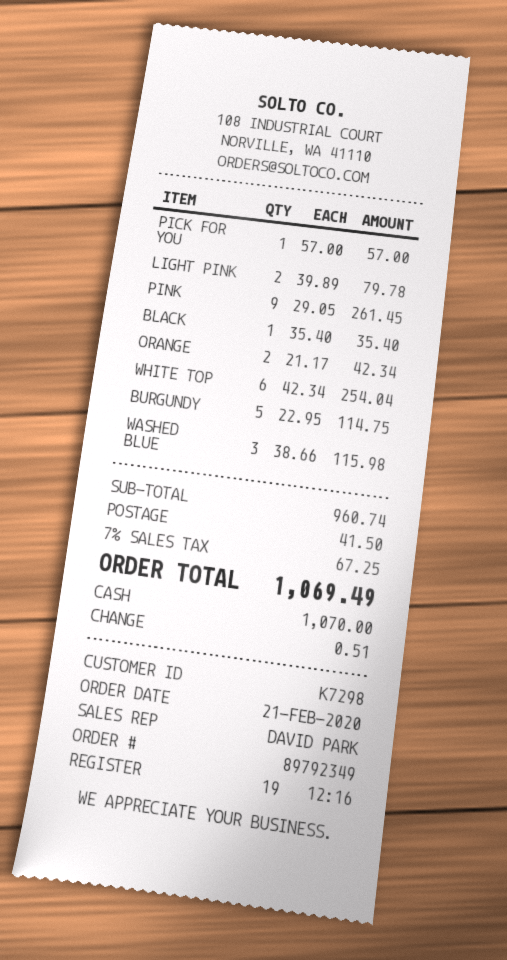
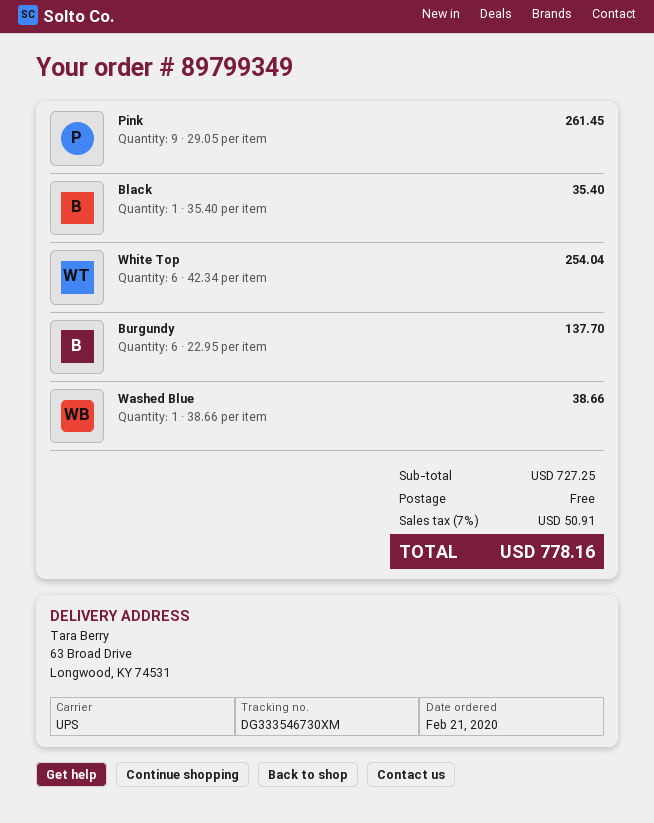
order number: 89792349 -> 89799349
PICK FOR YOU: 1 x 57.00 = 57.00 -> none
LIGHT PINK: 2 x 39.89 = 79.78 -> none
ORANGE: 2 x 21.17 = 42.34 -> none
BURGUNDY: 5 x 22.95 = 114.75 -> 6 x 22.95 = 137.70
WASHED BLUE: 3 x 38.66 = 115.98 -> 1 x 38.66 = 38.66
subtotal: 960.74 -> 727.25
shipping: 41.50 -> 0.00
tax: 7% = 67.25 -> 7% = 50.91
total: 1069.49 -> 778.16

